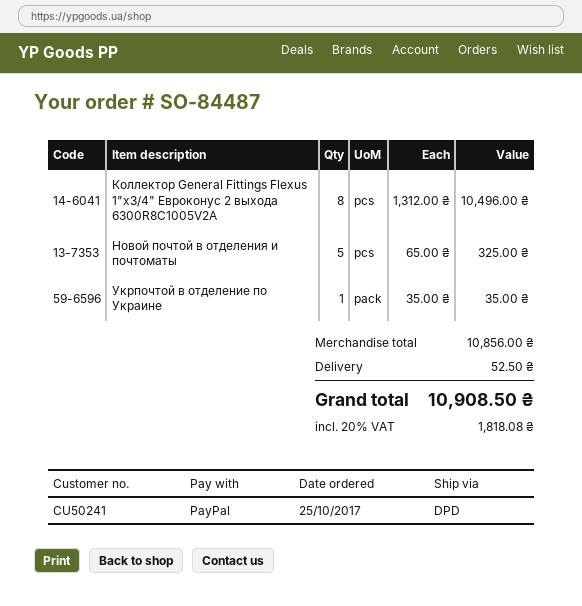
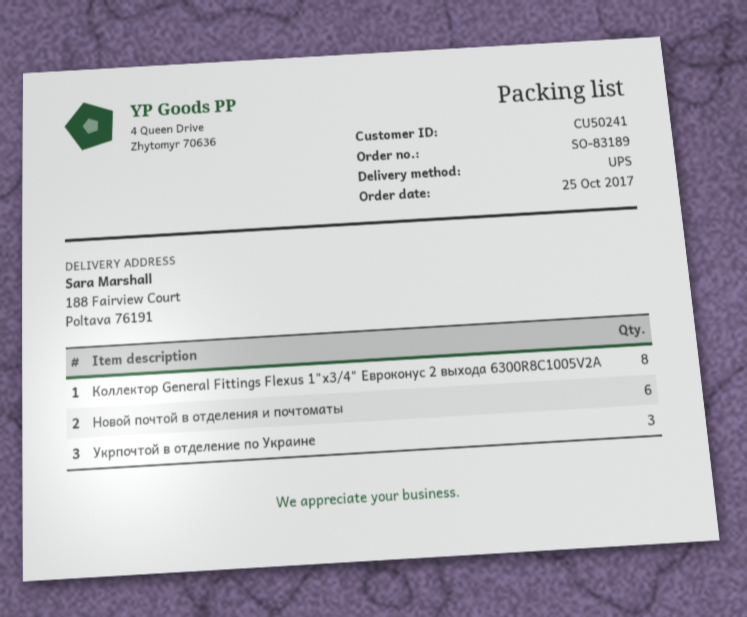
order number: SO-84487 -> SO-83189
shipping method: DPD -> UPS
Новой почтой в отделения и почтоматы: 5 -> 6
Укрпочтой в отделение по Украине: 1 -> 3

